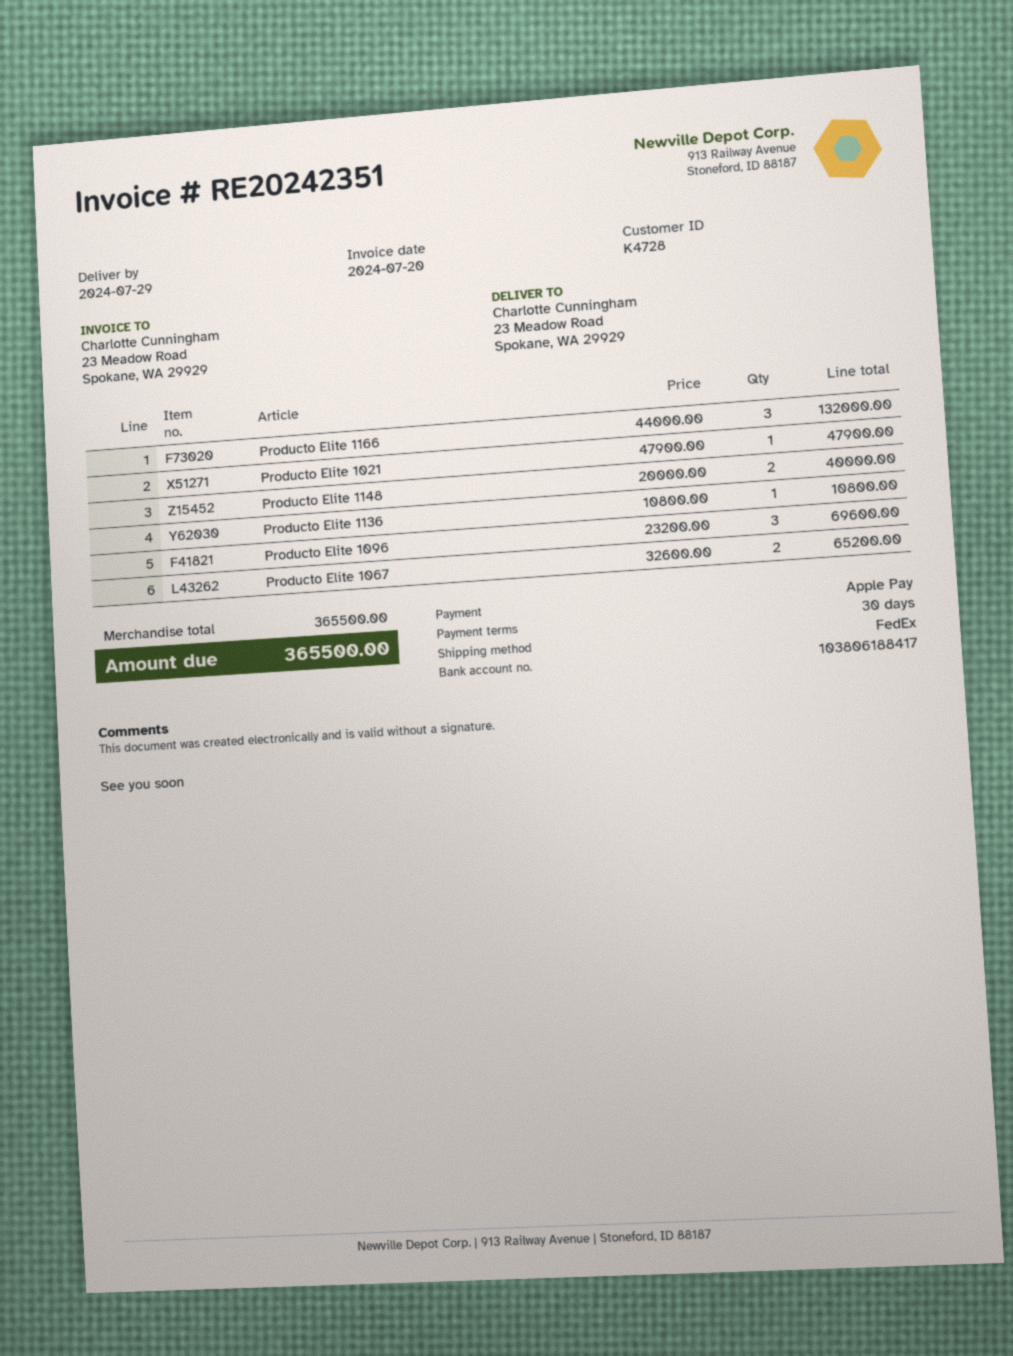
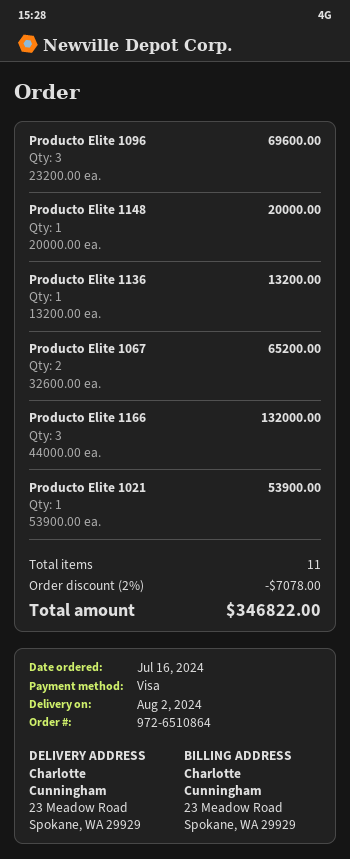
delivery date: 2024-07-29 -> 2024-08-02
payment method: Apple Pay -> Visa
Producto Elite 1021: 1 x 47900.00 = 47900.00 -> 1 x 53900.00 = 53900.00
Producto Elite 1148: 2 x 20000.00 = 40000.00 -> 1 x 20000.00 = 20000.00
Producto Elite 1136: 1 x 10800.00 = 10800.00 -> 1 x 13200.00 = 13200.00
discount: none -> 2% = 7078.00
total: 365500.00 -> 346822.00

